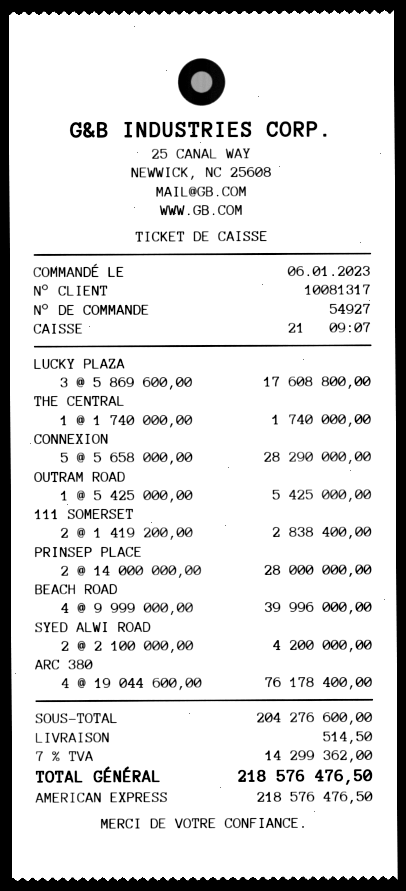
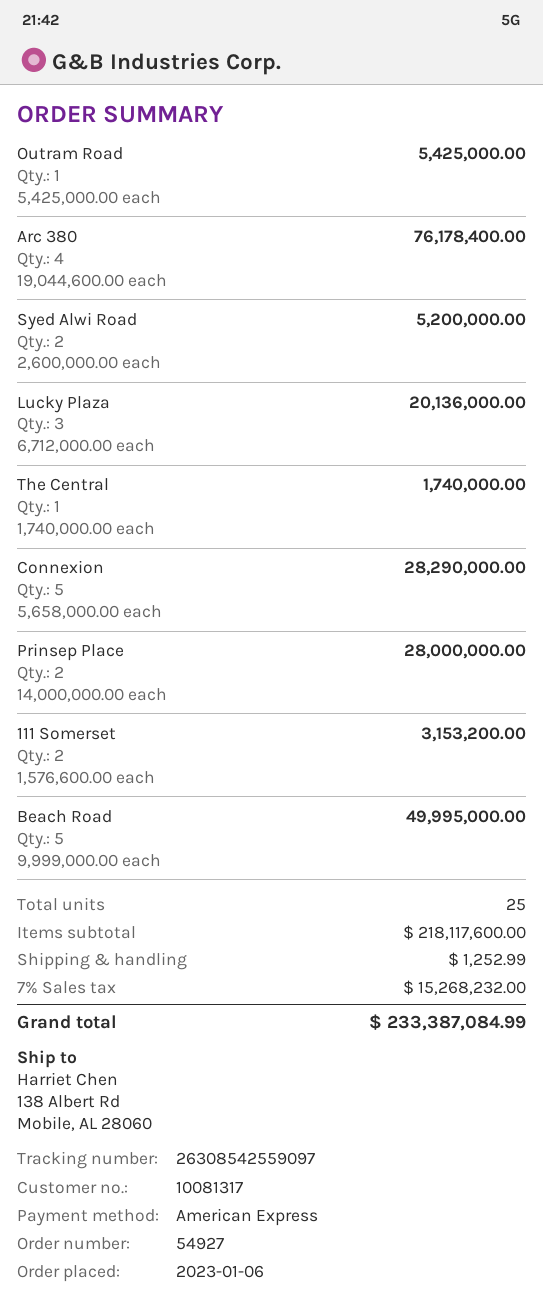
LUCKY PLAZA: 3 x 5869600.00 = 17608800.00 -> 3 x 6712000.00 = 20136000.00
111 SOMERSET: 2 x 1419200.00 = 2838400.00 -> 2 x 1576600.00 = 3153200.00
BEACH ROAD: 4 x 9999000.00 = 39996000.00 -> 5 x 9999000.00 = 49995000.00
SYED ALWI ROAD: 2 x 2100000.00 = 4200000.00 -> 2 x 2600000.00 = 5200000.00
subtotal: 204276600.00 -> 218117600.00
shipping: 514.50 -> 1252.99
tax: 7% = 14299362.00 -> 7% = 15268232.00
total: 218576476.50 -> 233387084.99

